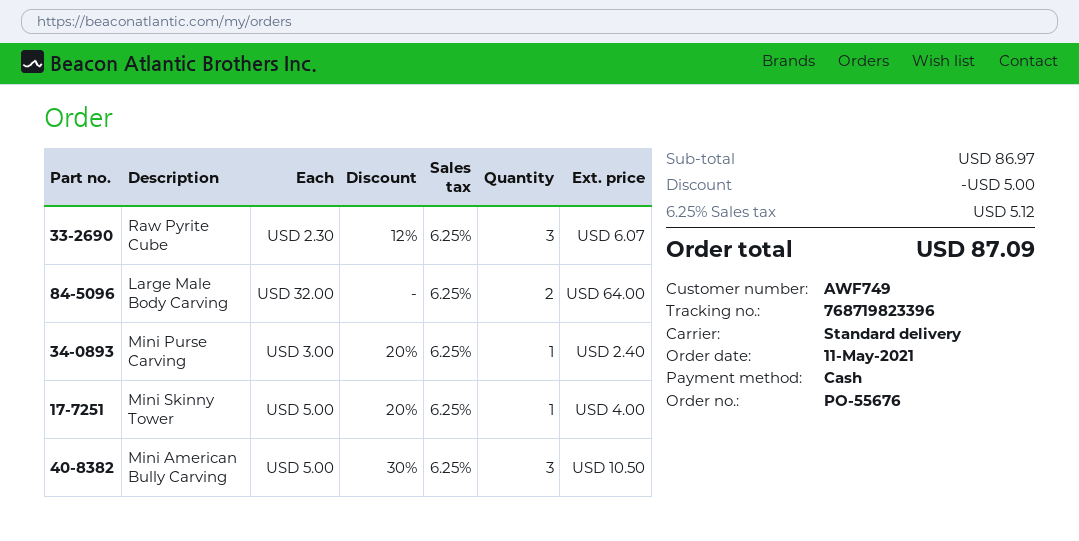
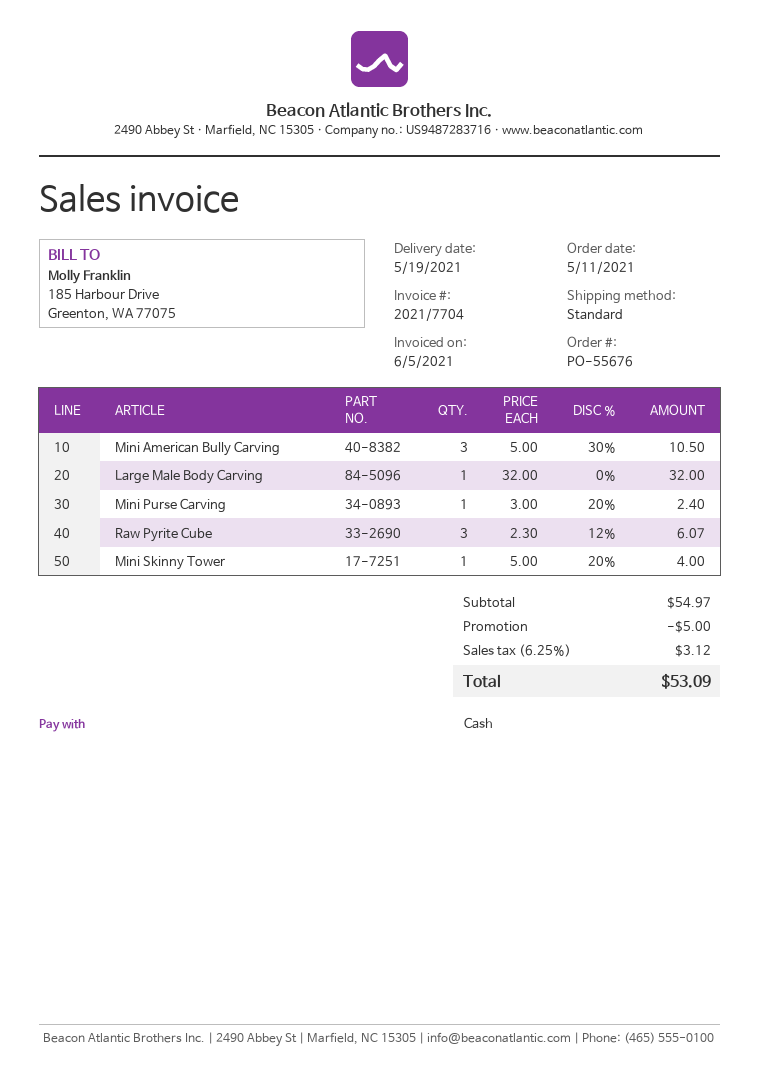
Large Male Body Carving: 2 x 32.00 = 64.00 -> 1 x 32.00 = 32.00
subtotal: 86.97 -> 54.97
tax: 6.25% = 5.12 -> 6.25% = 3.12
total: 87.09 -> 53.09

